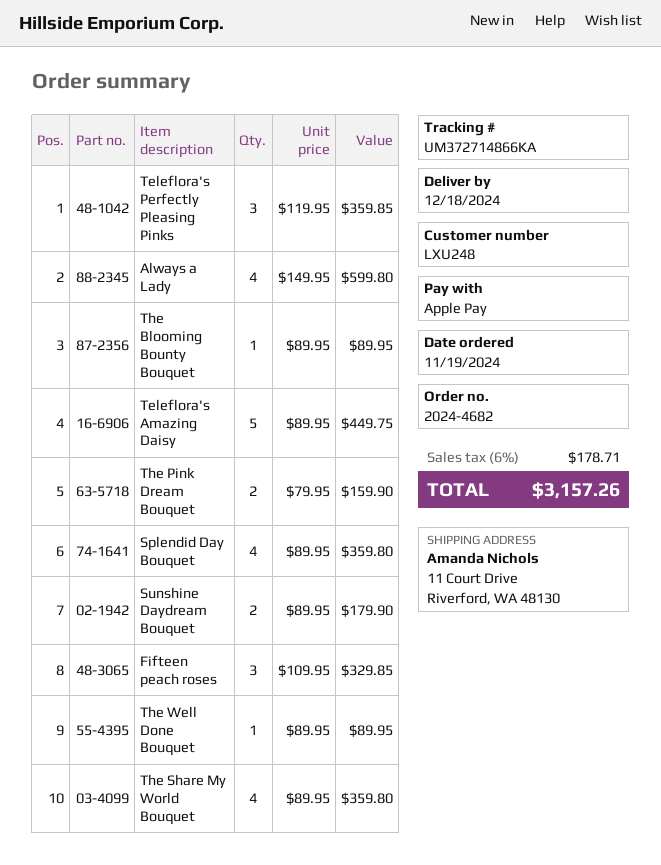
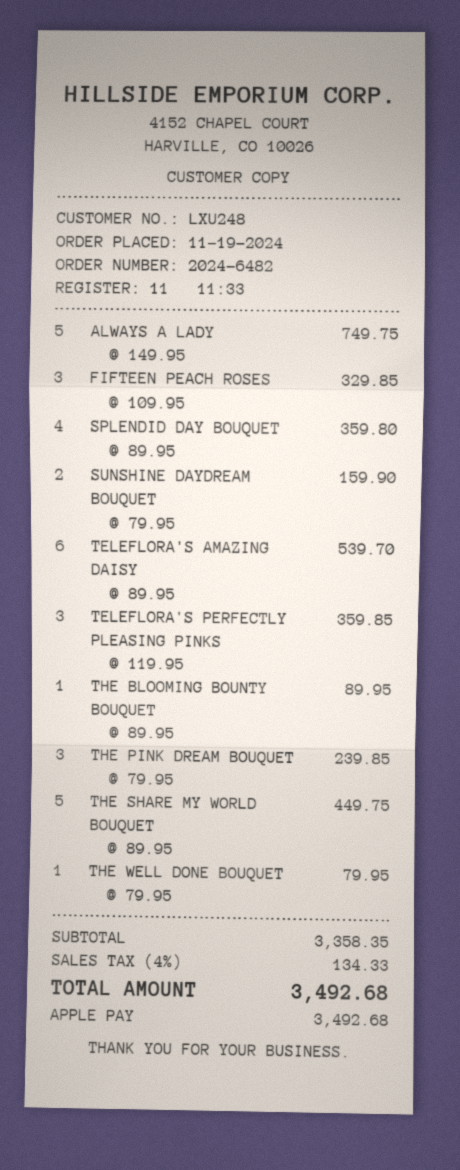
order number: 2024-4682 -> 2024-6482
Always a Lady: 4 x 149.95 = 599.80 -> 5 x 149.95 = 749.75
Teleflora's Amazing Daisy: 5 x 89.95 = 449.75 -> 6 x 89.95 = 539.70
The Pink Dream Bouquet: 2 x 79.95 = 159.90 -> 3 x 79.95 = 239.85
Sunshine Daydream Bouquet: 2 x 89.95 = 179.90 -> 2 x 79.95 = 159.90
The Well Done Bouquet: 1 x 89.95 = 89.95 -> 1 x 79.95 = 79.95
The Share My World Bouquet: 4 x 89.95 = 359.80 -> 5 x 89.95 = 449.75
tax: 6% = 178.71 -> 4% = 134.33
total: 3157.26 -> 3492.68

